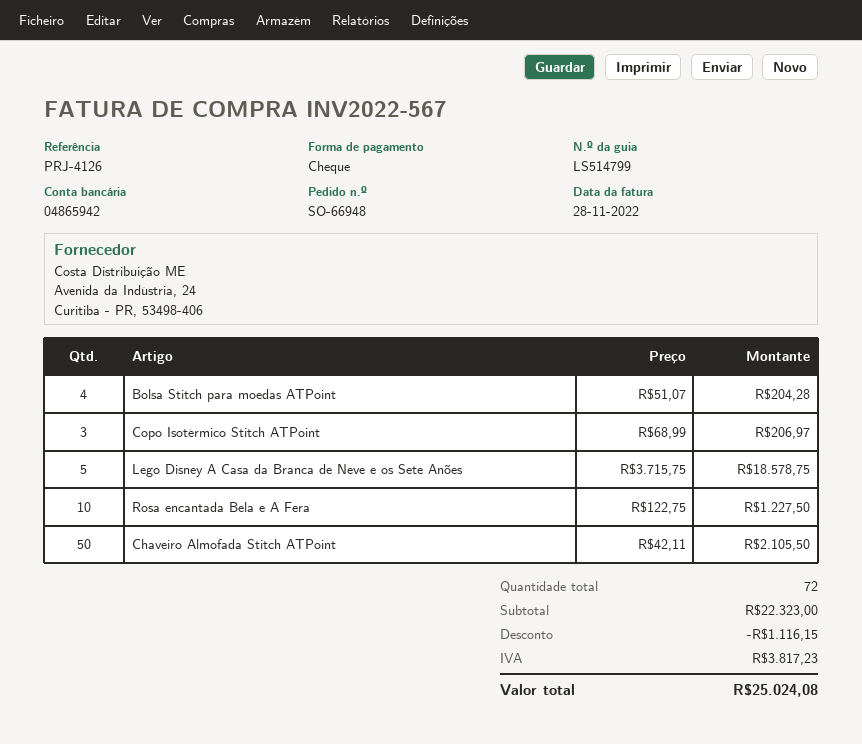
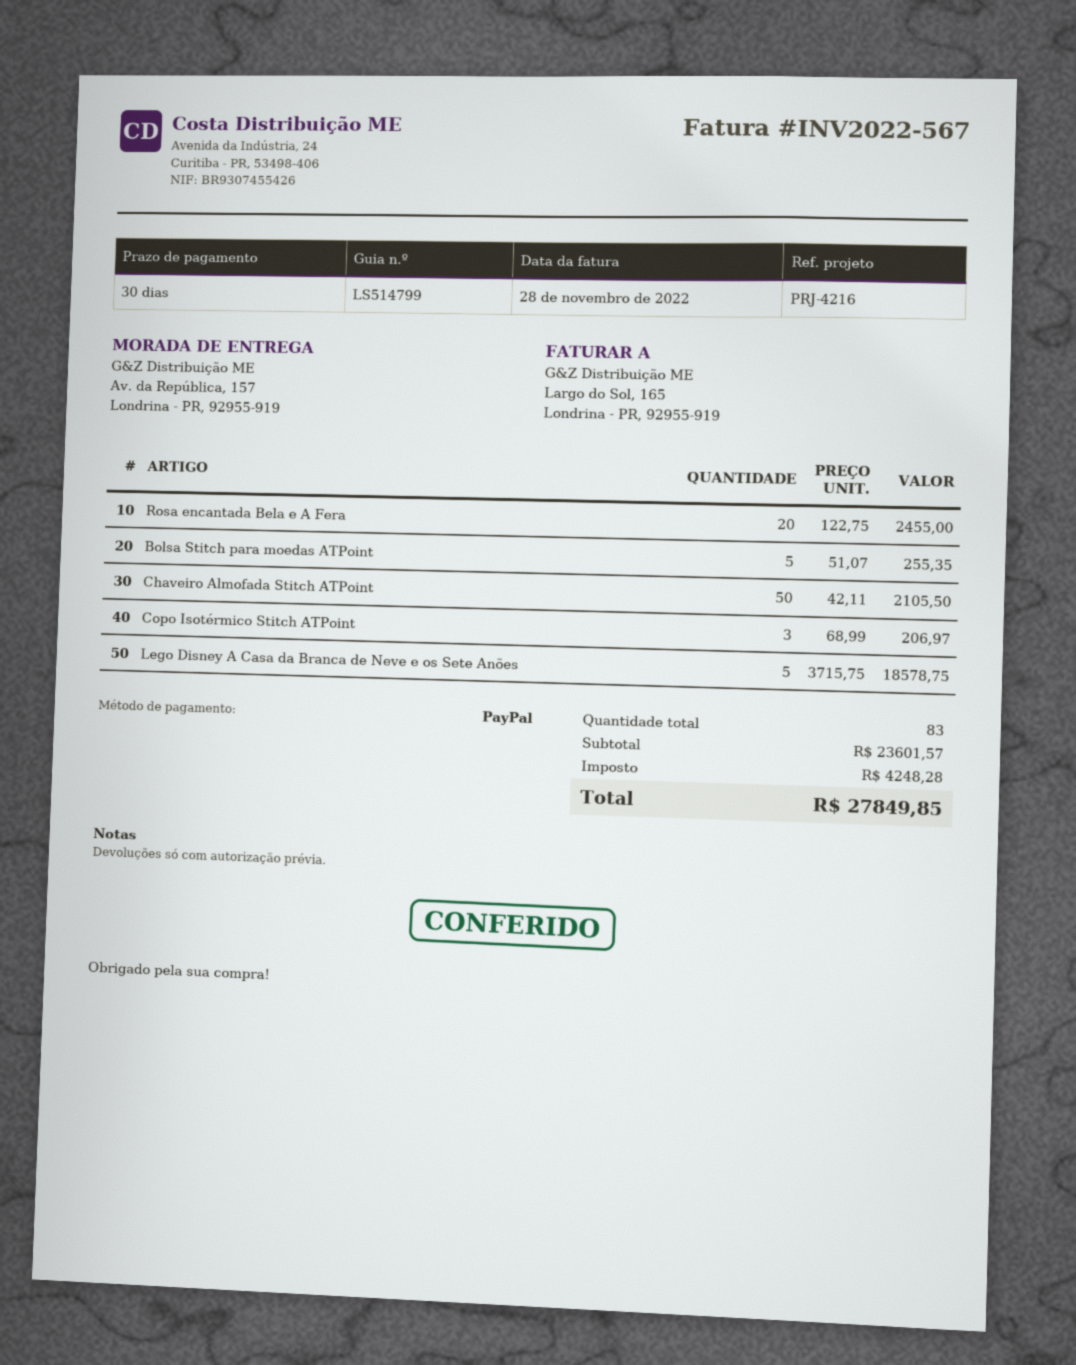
reference: PRJ-4126 -> PRJ-4216
payment method: cheque -> PayPal
Bolsa Stitch para moedas ATPoint: 4 x 51.07 = 204.28 -> 5 x 51.07 = 255.35
Rosa encantada Bela e A Fera: 10 x 122.75 = 1227.50 -> 20 x 122.75 = 2455.00
total quantity: 72 -> 83
subtotal: 22323.00 -> 23601.57
discount: 1116.15 -> none
tax: 3817.23 -> 4248.28
total: 25024.08 -> 27849.85

